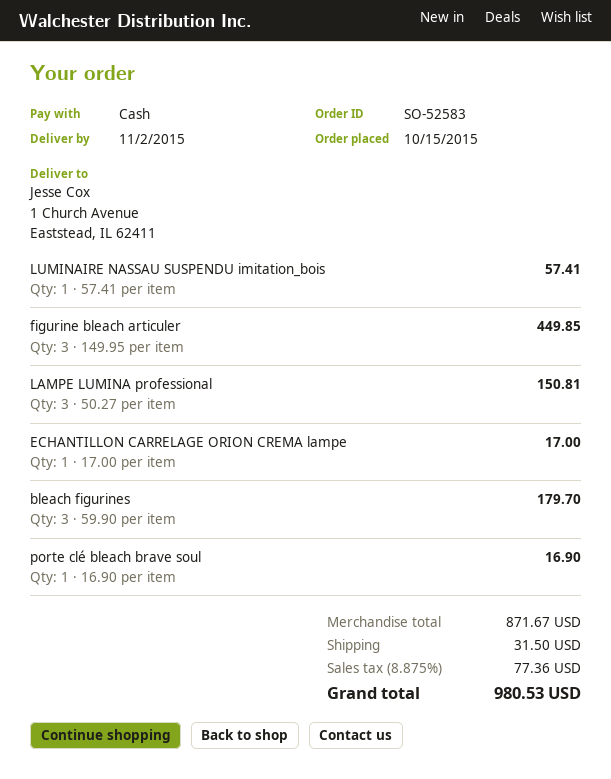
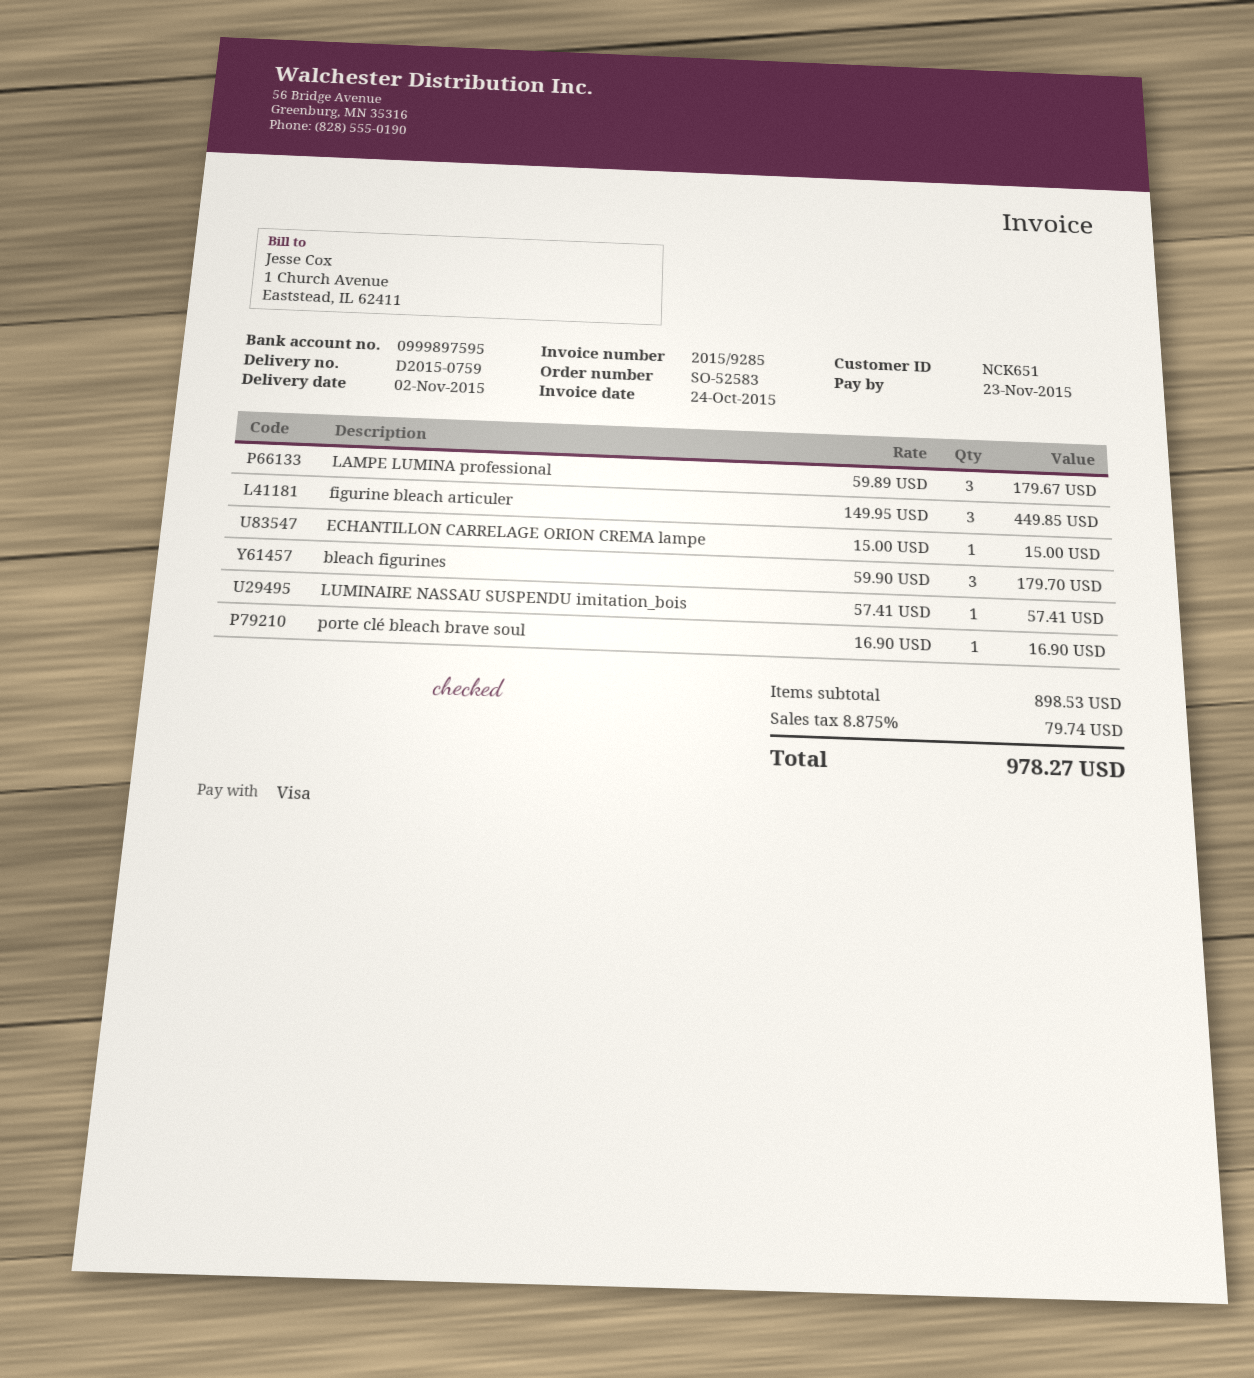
payment method: cash -> Visa
LAMPE LUMINA professional: 3 x 50.27 = 150.81 -> 3 x 59.89 = 179.67
ECHANTILLON CARRELAGE ORION CREMA lampe: 1 x 17.00 = 17.00 -> 1 x 15.00 = 15.00
subtotal: 871.67 -> 898.53
shipping: 31.50 -> none
tax: 8.875% = 77.36 -> 8.875% = 79.74
total: 980.53 -> 978.27

